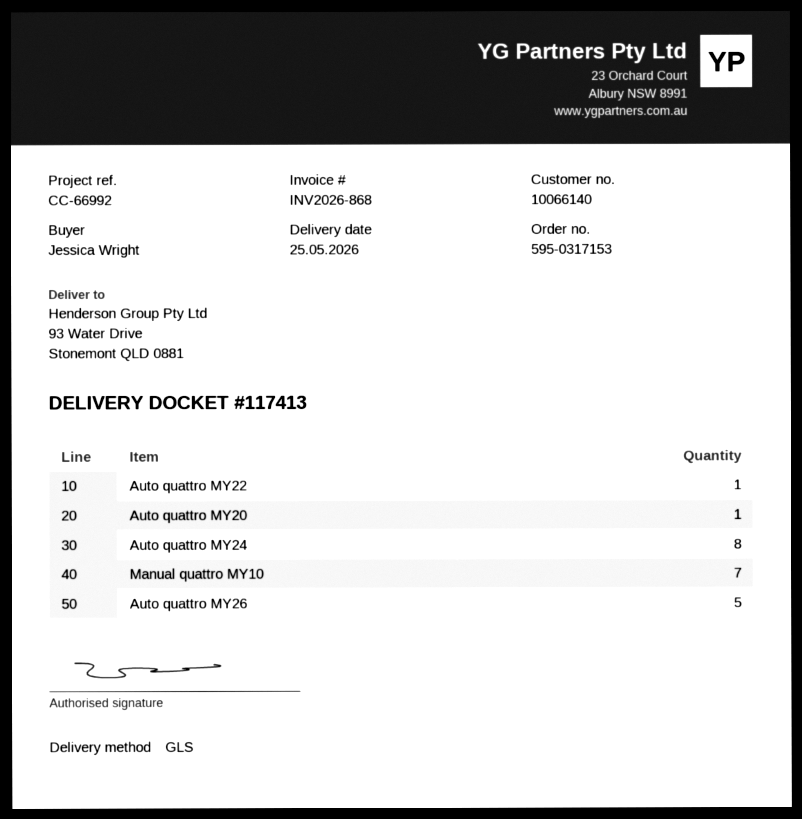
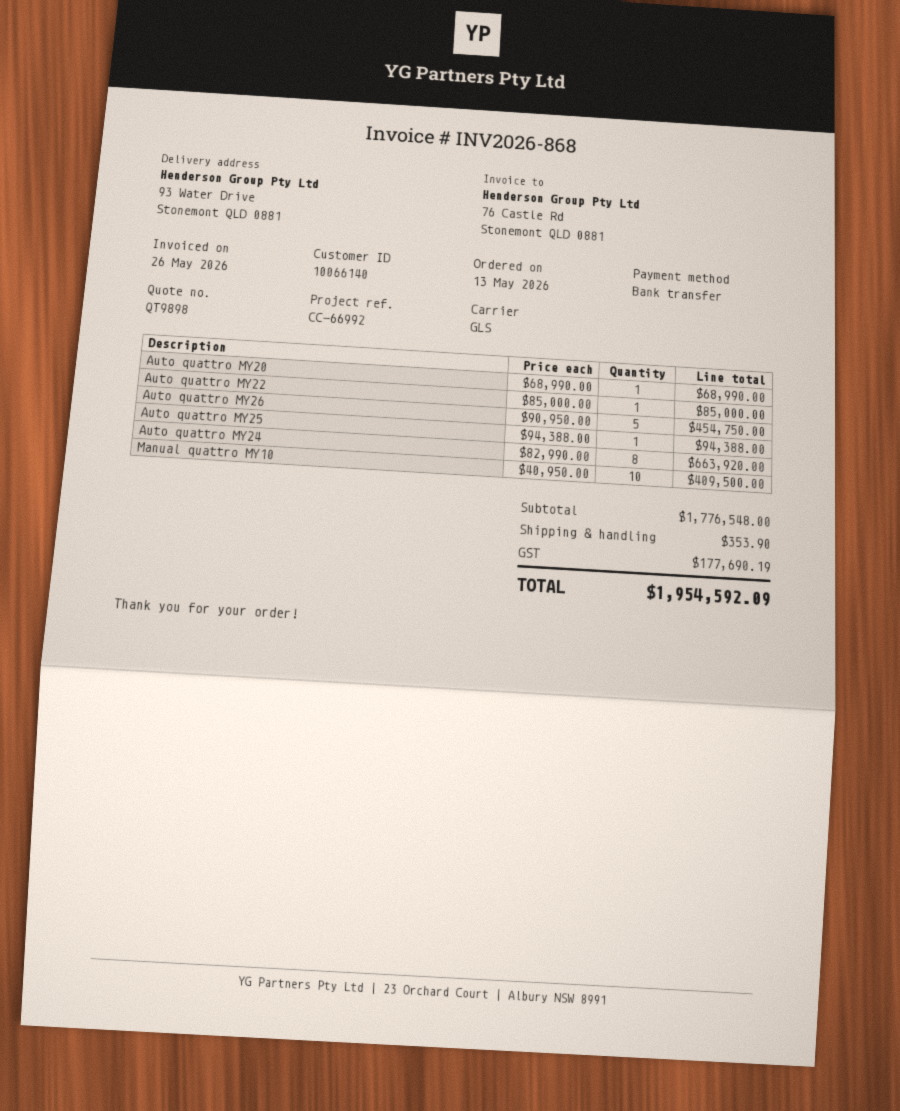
Manual quattro MY10: 7 -> 10
Auto quattro MY25: none -> 1

